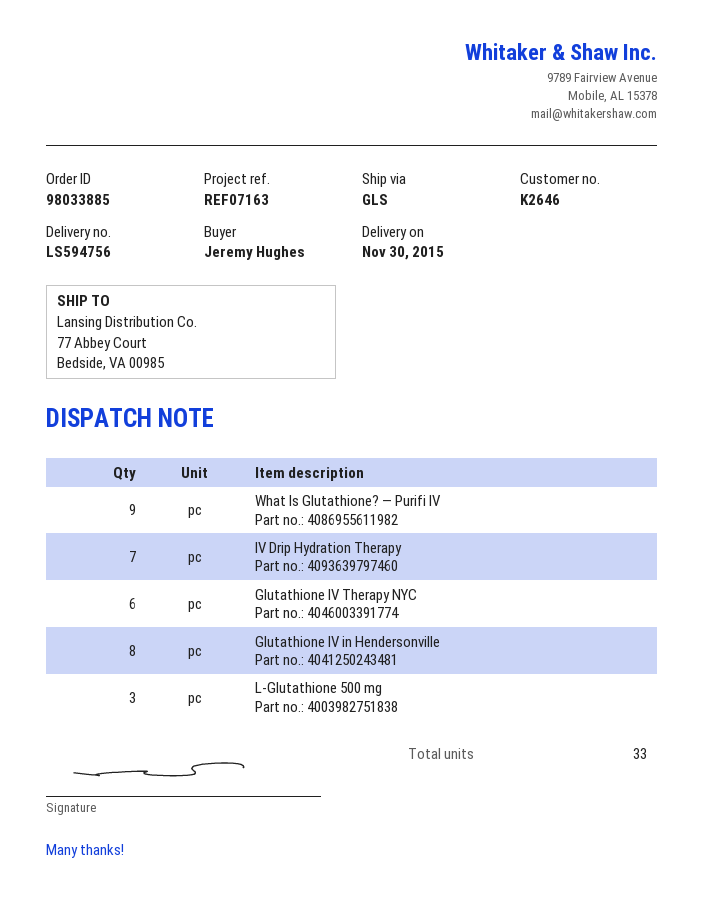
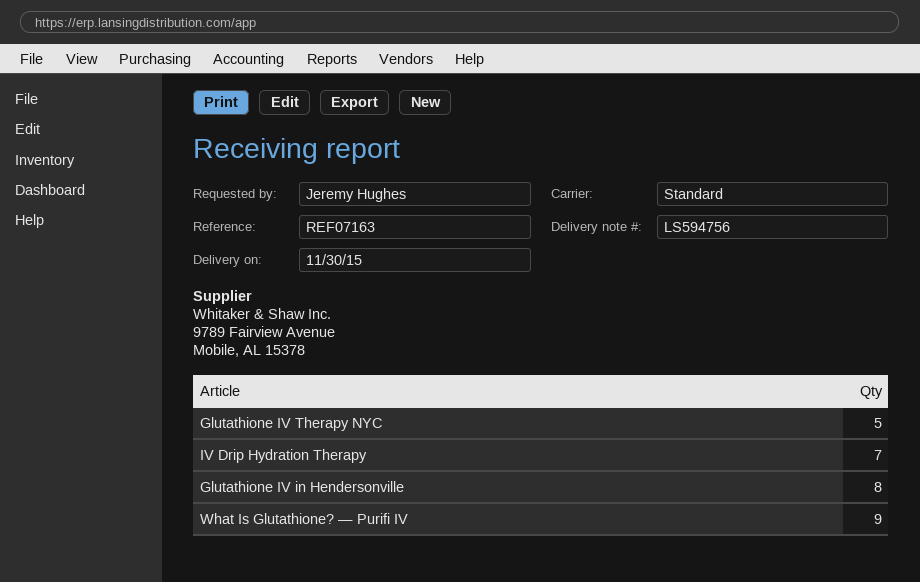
shipping method: GLS -> standard
Glutathione IV Therapy NYC: 6 -> 5
L-Glutathione 500 mg: 3 -> none

